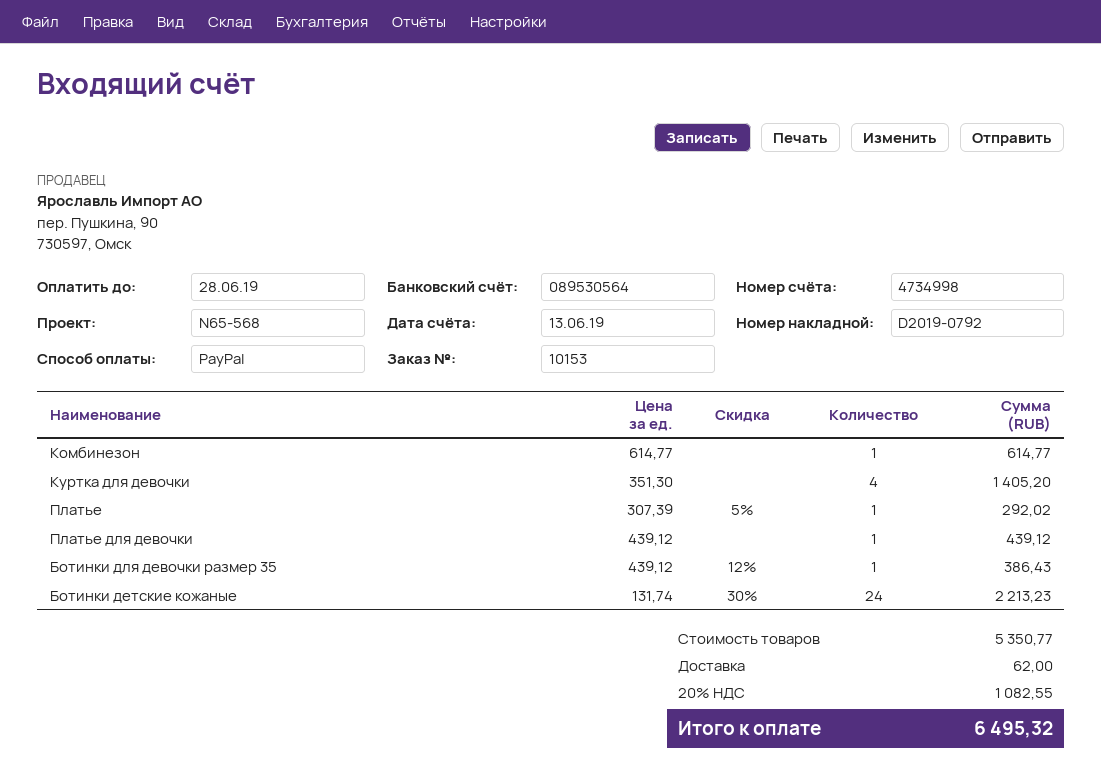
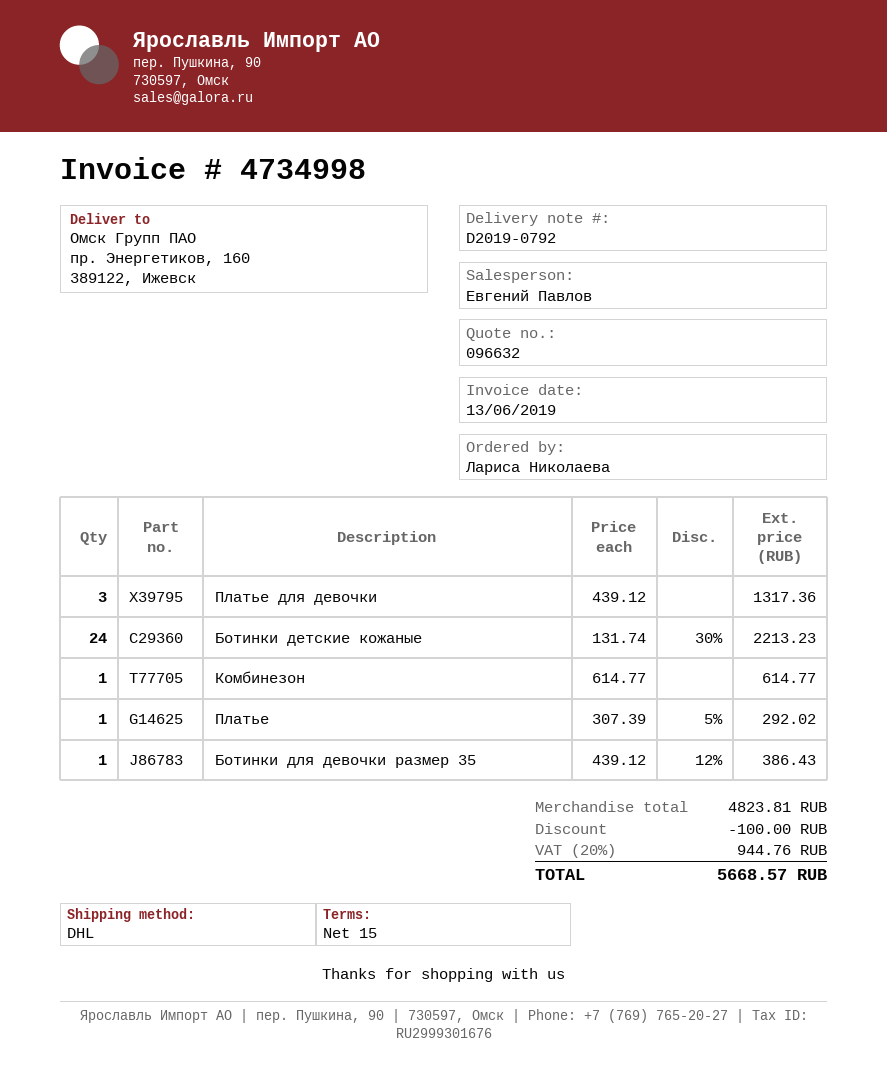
Куртка для девочки: 4 x 351.30 = 1405.20 -> none
Платье для девочки: 1 x 439.12 = 439.12 -> 3 x 439.12 = 1317.36
subtotal: 5350.77 -> 4823.81
discount: none -> 100.00
shipping: 62.00 -> none
tax: 20% = 1082.55 -> 20% = 944.76
total: 6495.32 -> 5668.57

